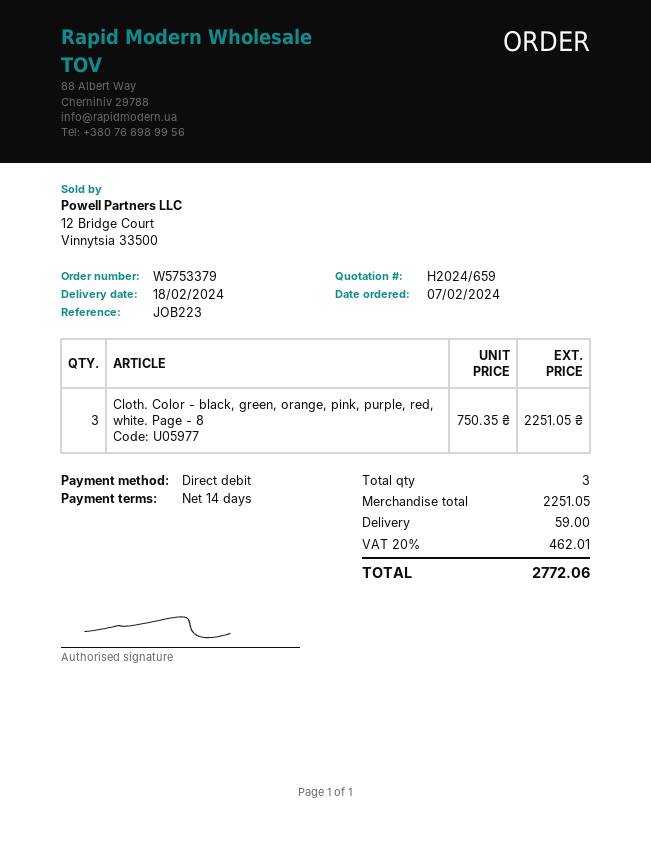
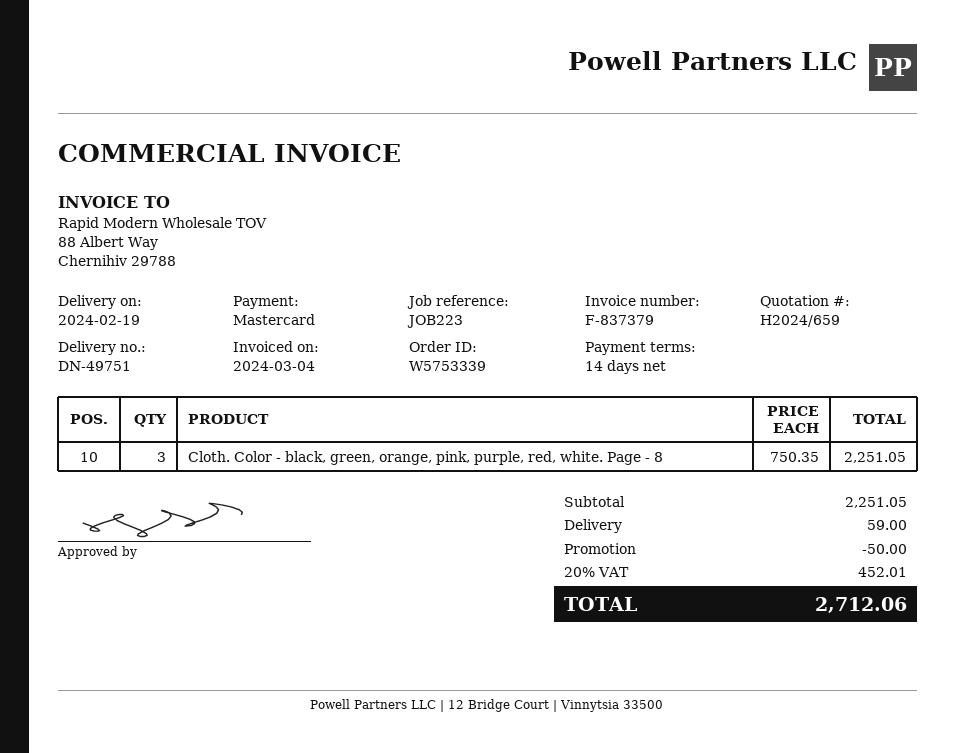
order number: W5753379 -> W5753339
delivery date: 2024-02-18 -> 2024-02-19
payment method: direct debit -> Mastercard
discount: none -> 50.00
tax: 20% = 462.01 -> 20% = 452.01
total: 2772.06 -> 2712.06

